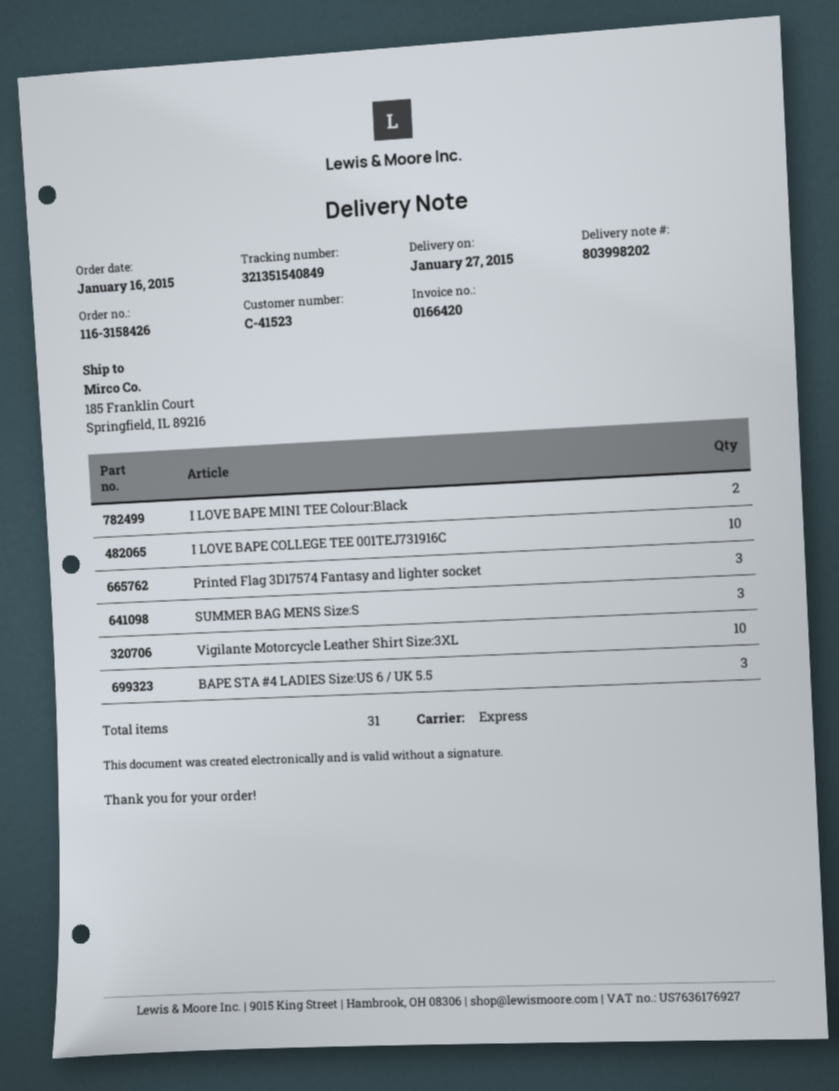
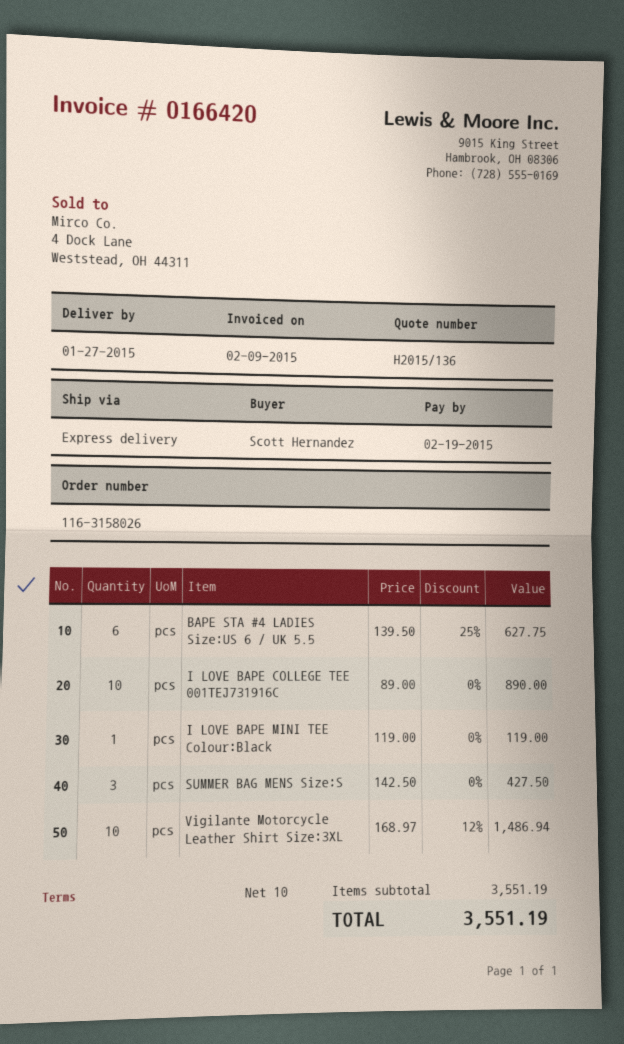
order number: 116-3158426 -> 116-3158026
I LOVE BAPE MINI TEE Colour:Black: 2 -> 1
Printed Flag 3D17574 Fantasy and lighter socket: 3 -> none
BAPE STA #4 LADIES Size:US 6 / UK 5.5: 3 -> 6

